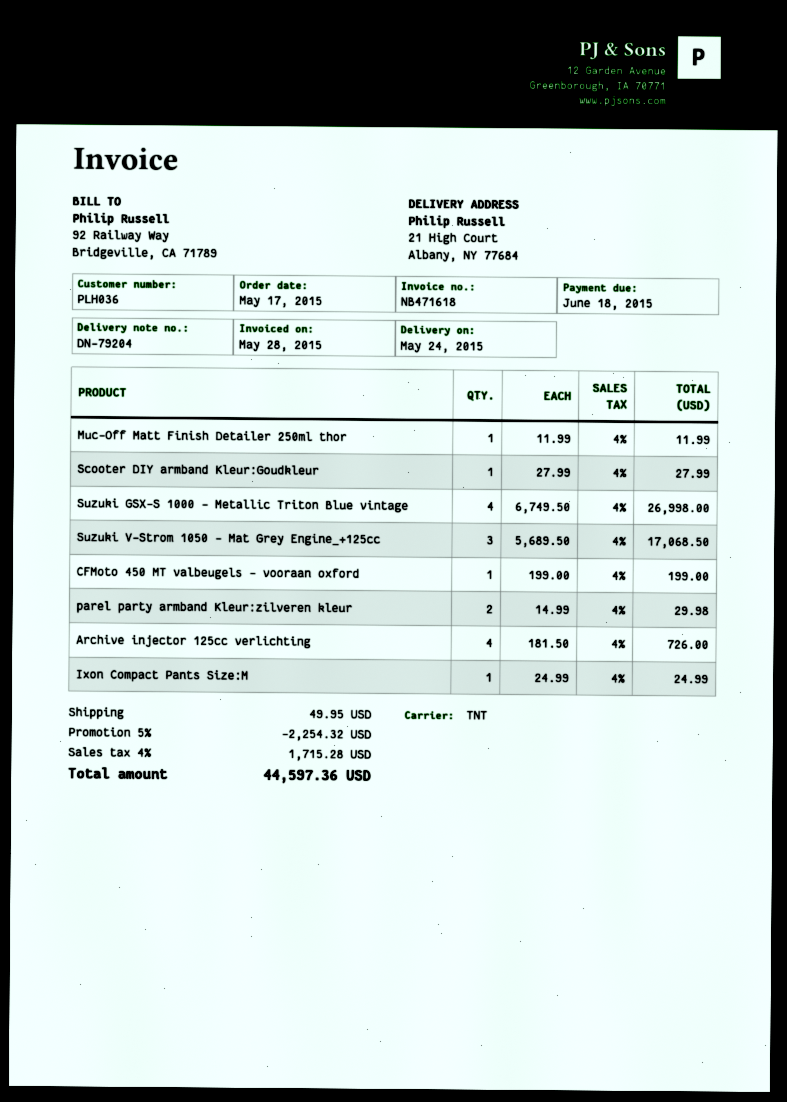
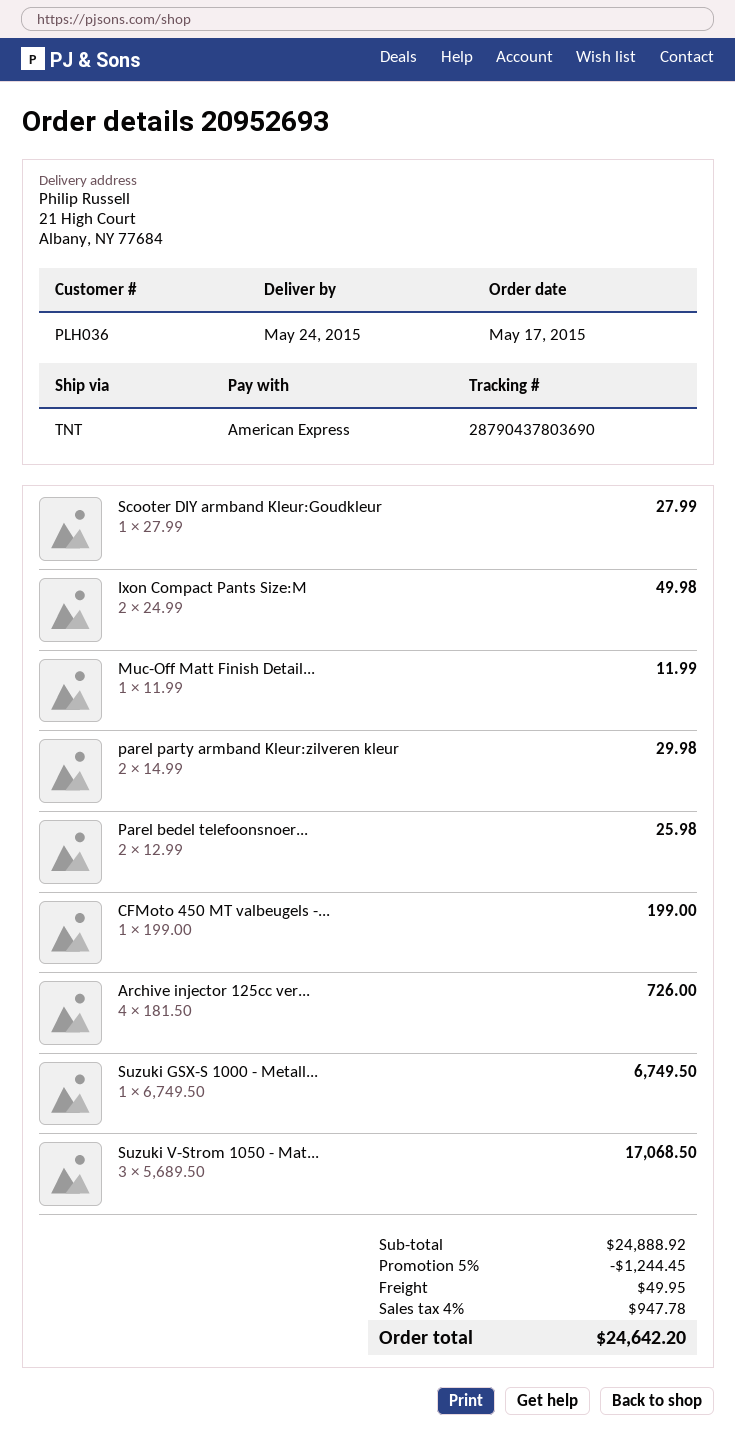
Suzuki GSX-S 1000 - Metallic Triton Blue vintage: 4 x 6749.50 = 26998.00 -> 1 x 6749.50 = 6749.50
Ixon Compact Pants Size:M: 1 x 24.99 = 24.99 -> 2 x 24.99 = 49.98
Parel bedel telefoonsnoer...: none -> 2 x 12.99 = 25.98
discount: 5% = 2254.32 -> 5% = 1244.45
tax: 4% = 1715.28 -> 4% = 947.78
total: 44597.36 -> 24642.20

